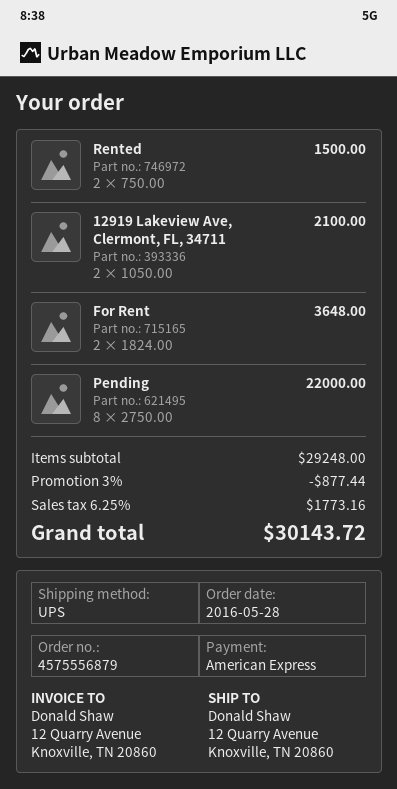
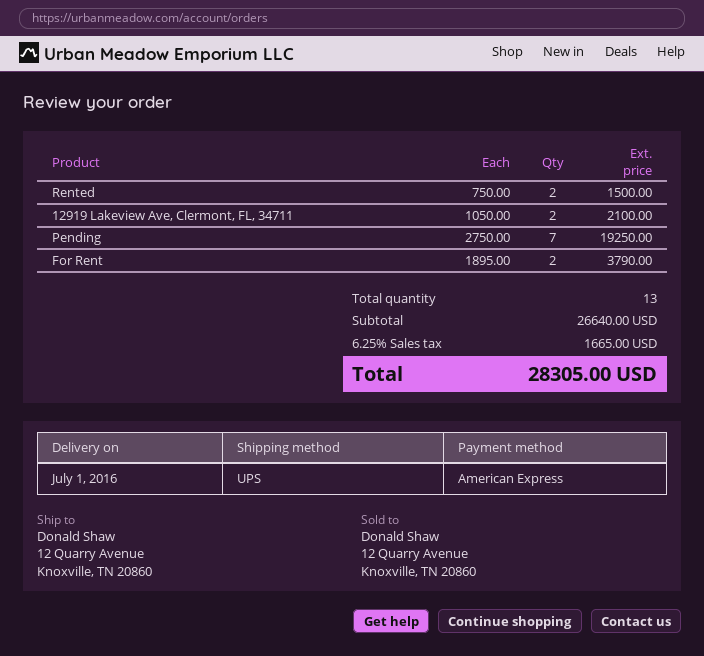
For Rent: 2 x 1824.00 = 3648.00 -> 2 x 1895.00 = 3790.00
Pending: 8 x 2750.00 = 22000.00 -> 7 x 2750.00 = 19250.00
subtotal: 29248.00 -> 26640.00
discount: 3% = 877.44 -> none
tax: 6.25% = 1773.16 -> 6.25% = 1665.00
total: 30143.72 -> 28305.00

